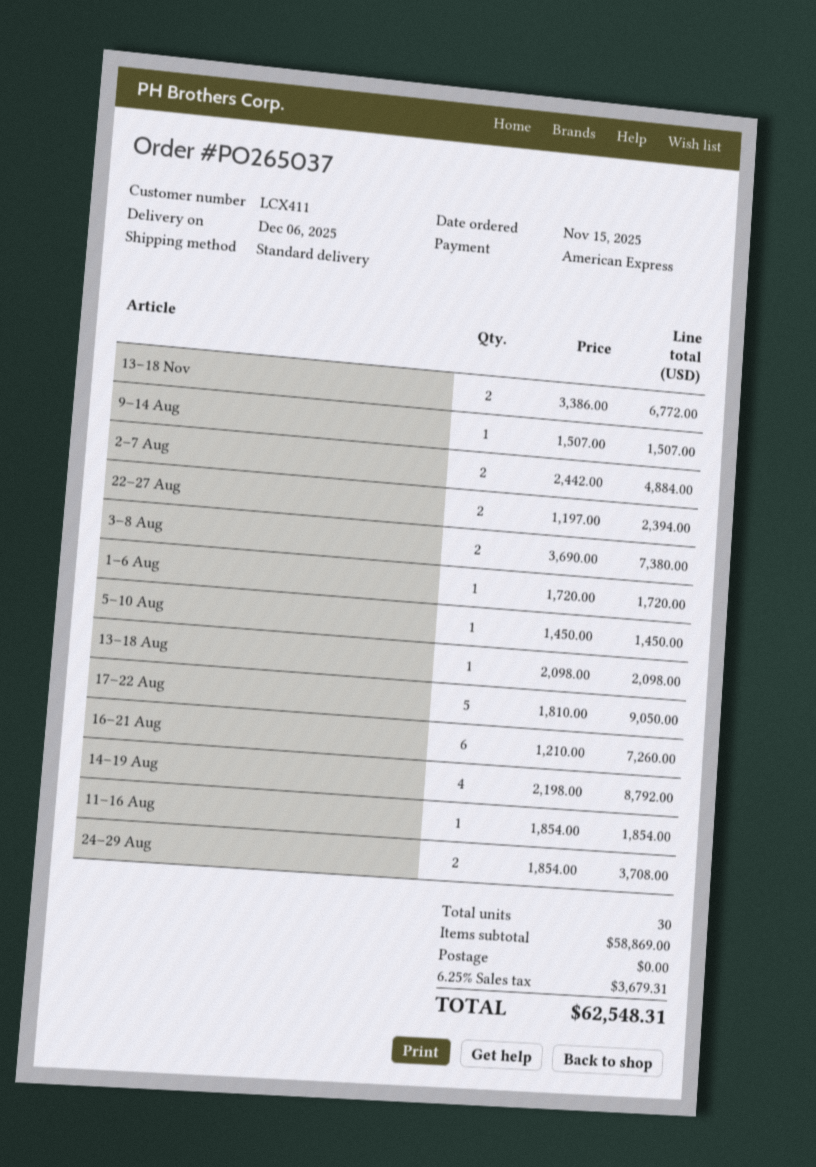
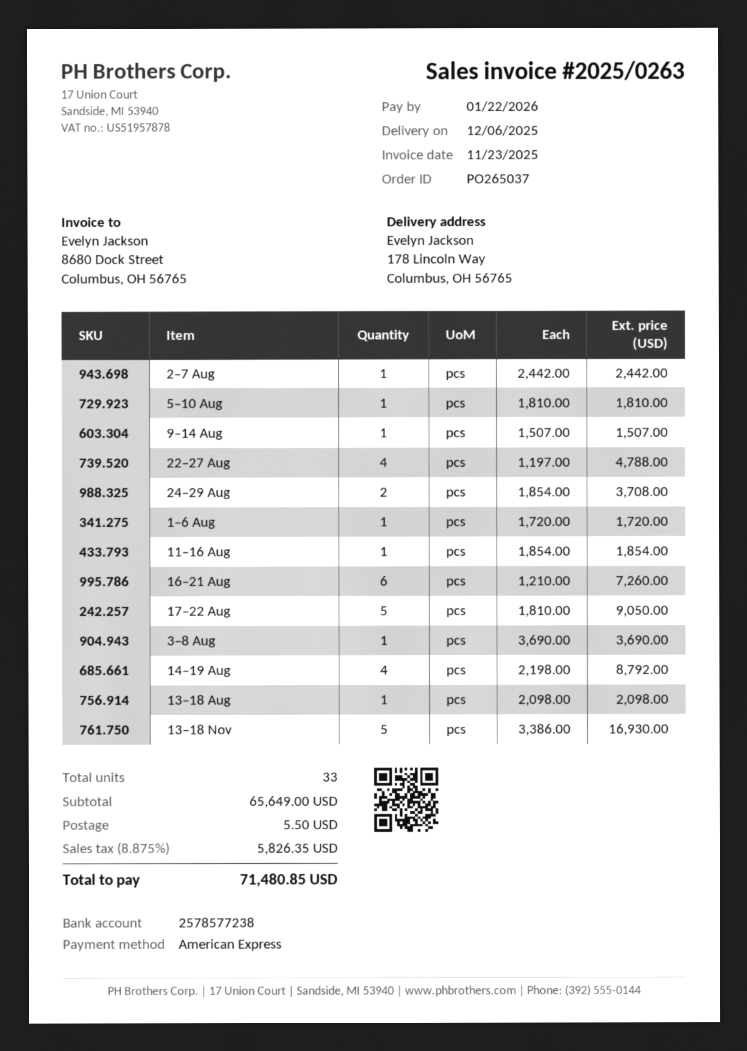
13–18 Nov: 2 x 3386.00 = 6772.00 -> 5 x 3386.00 = 16930.00
2–7 Aug: 2 x 2442.00 = 4884.00 -> 1 x 2442.00 = 2442.00
22–27 Aug: 2 x 1197.00 = 2394.00 -> 4 x 1197.00 = 4788.00
3–8 Aug: 2 x 3690.00 = 7380.00 -> 1 x 3690.00 = 3690.00
5–10 Aug: 1 x 1450.00 = 1450.00 -> 1 x 1810.00 = 1810.00
total quantity: 30 -> 33
subtotal: 58869.00 -> 65649.00
shipping: 0.00 -> 5.50
tax: 6.25% = 3679.31 -> 8.875% = 5826.35
total: 62548.31 -> 71480.85

